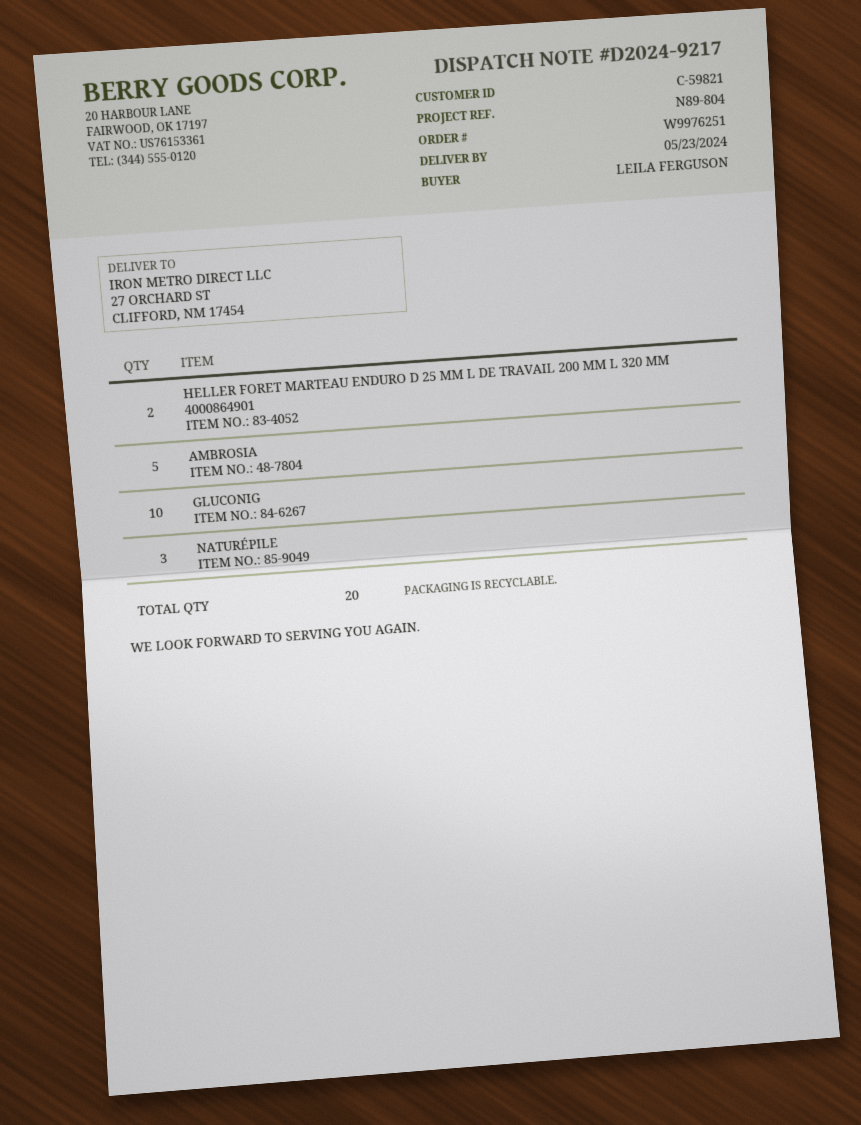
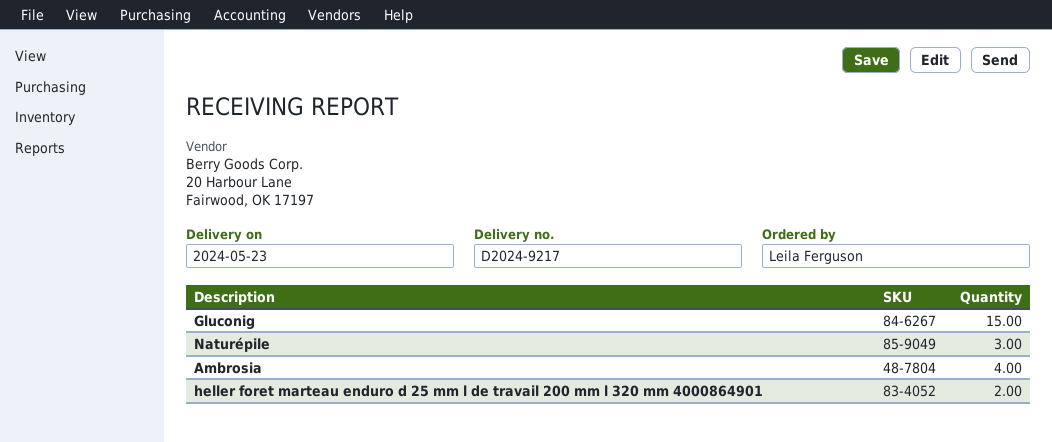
AMBROSIA: 5 -> 4
GLUCONIG: 10 -> 15

